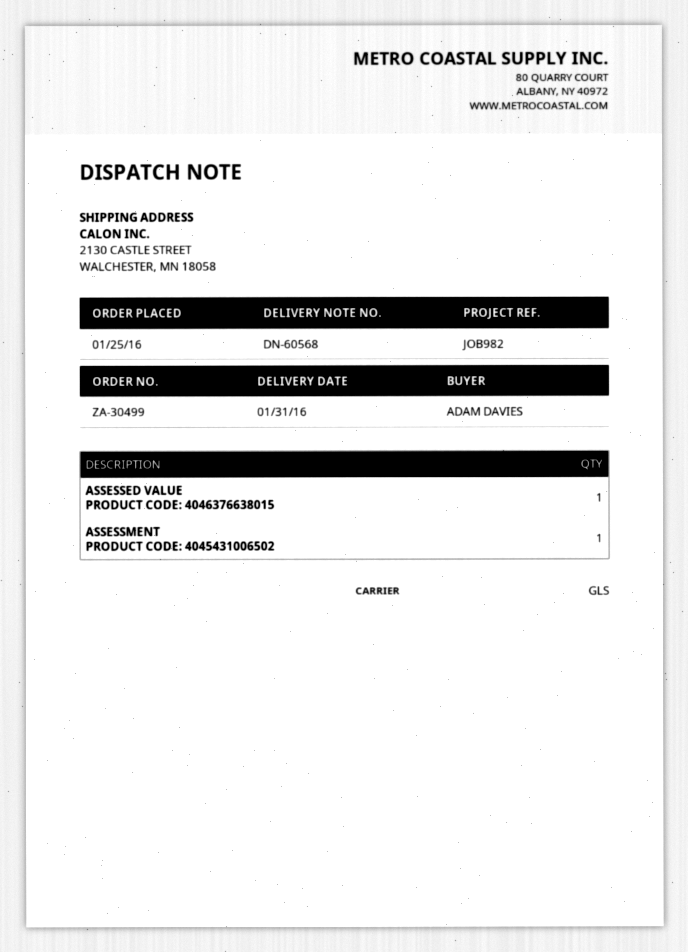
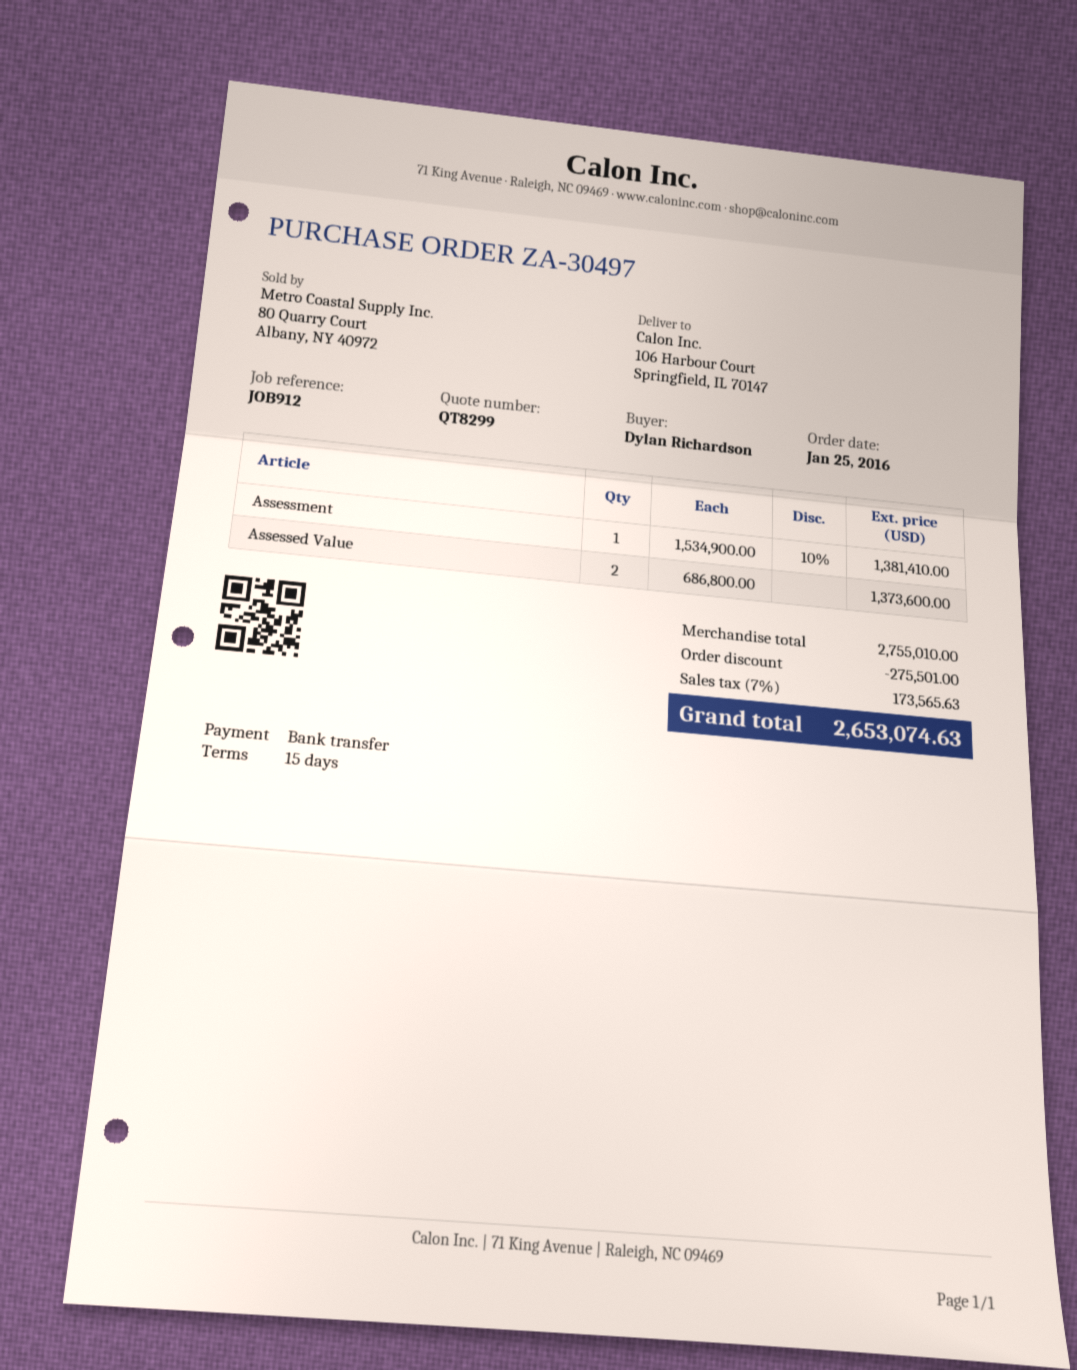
order number: ZA-30499 -> ZA-30497
reference: JOB982 -> JOB912
ordered by: ADAM DAVIES -> Dylan Richardson
ship to: 2130 CASTLE STREET, WALCHESTER, MN 18058 -> 106 Harbour Court, Springfield, IL 70147
ASSESSED VALUE: 1 -> 2

